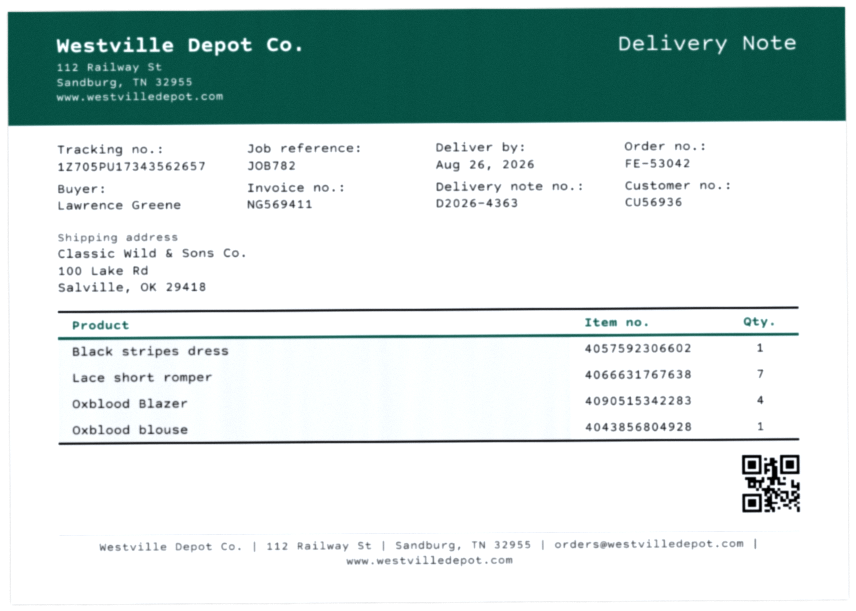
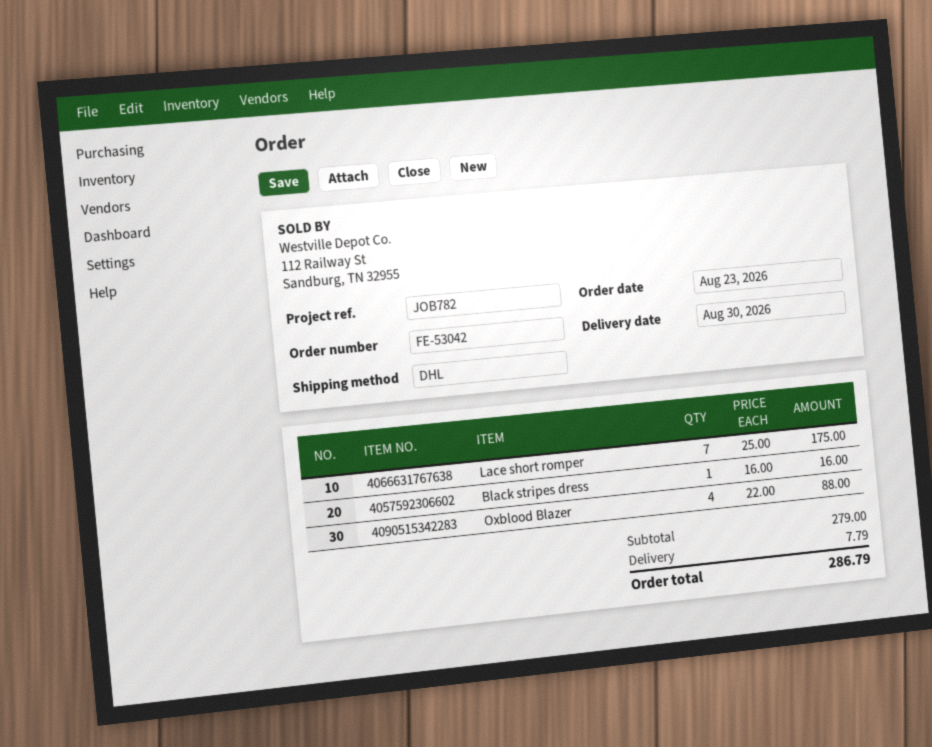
delivery date: 2026-08-26 -> 2026-08-30
Oxblood blouse: 1 -> none

